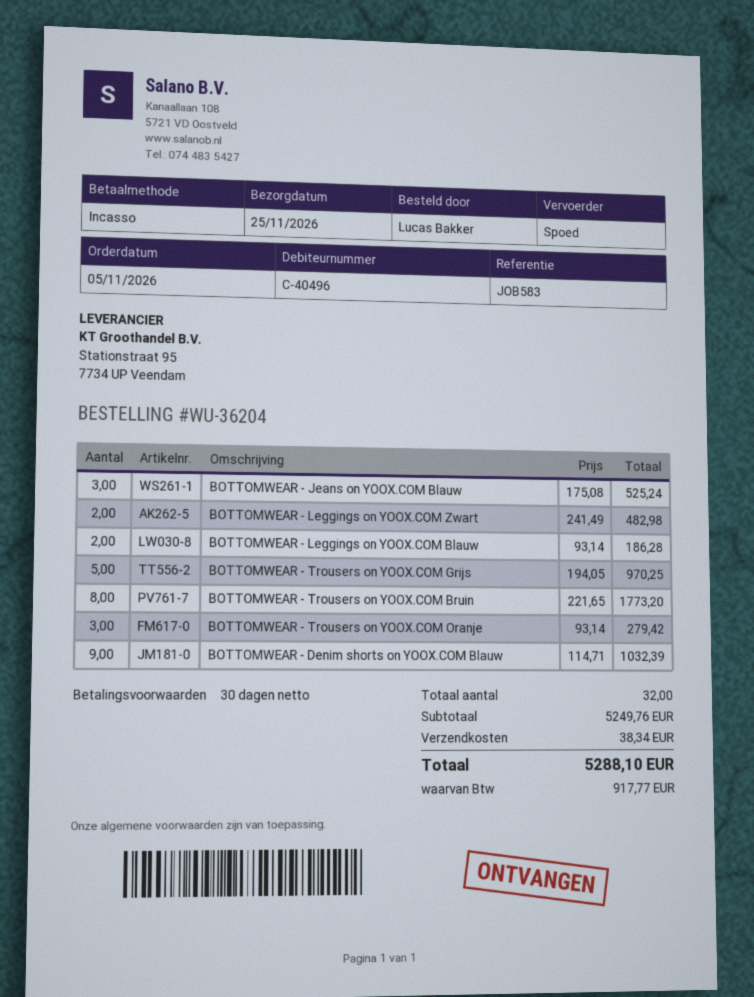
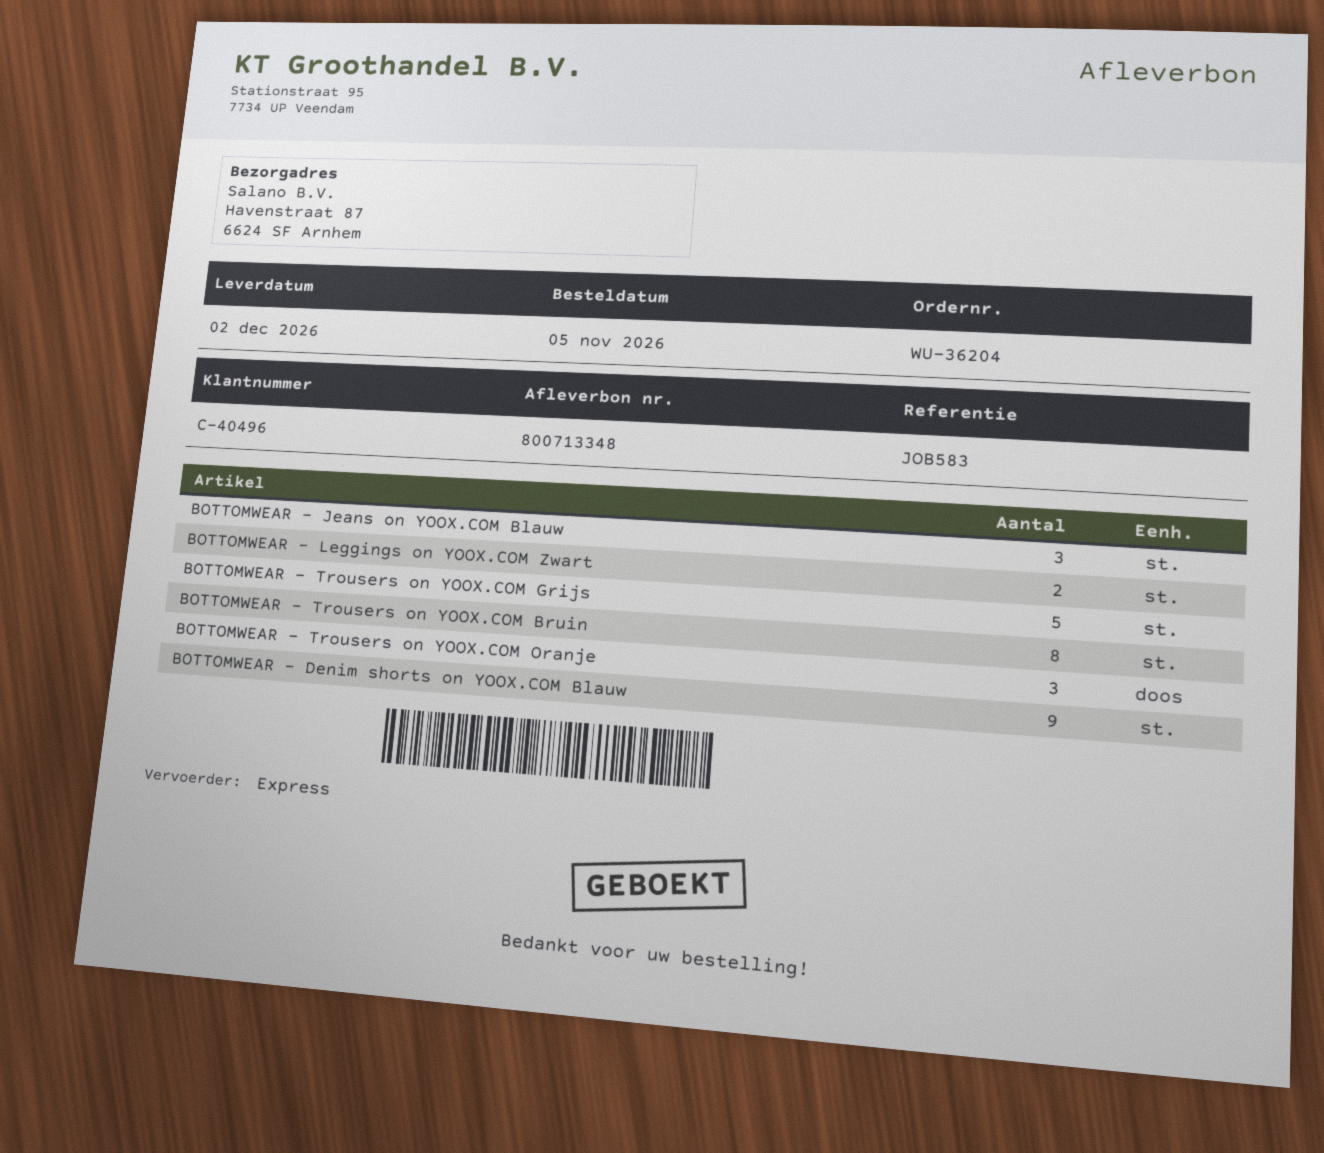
delivery date: 2026-11-25 -> 2026-12-02
BOTTOMWEAR - Leggings on YOOX.COM Blauw: 2 -> none

